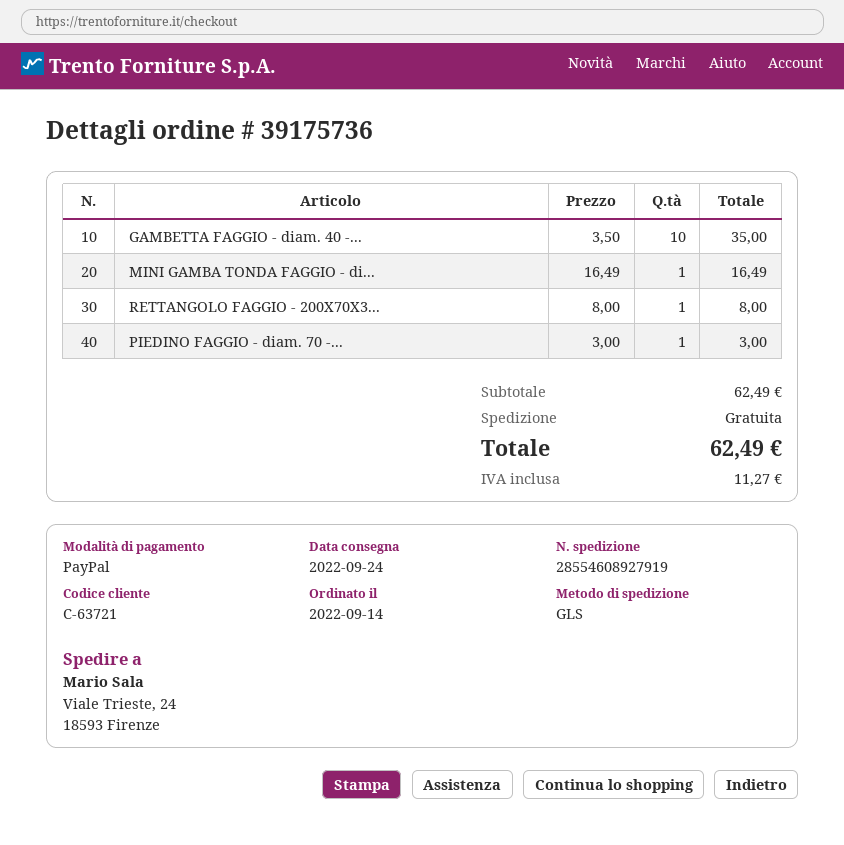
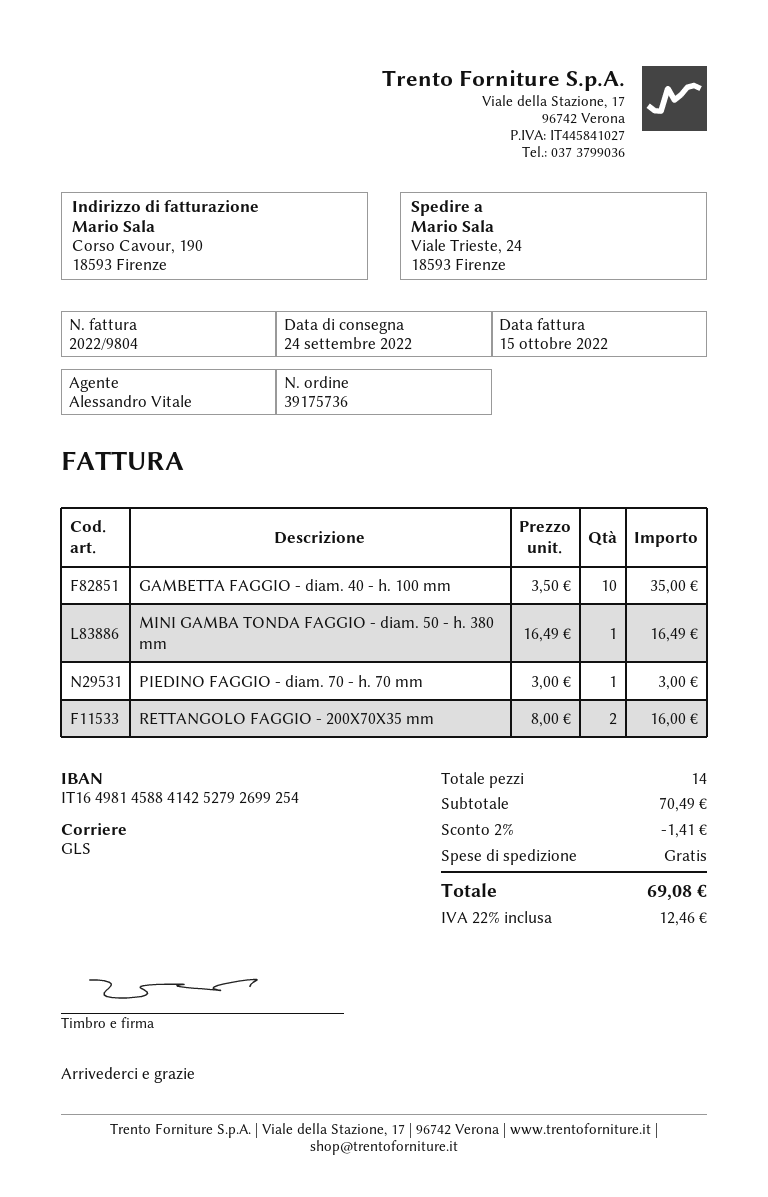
RETTANGOLO FAGGIO - 200X70X3...: 1 x 8.00 = 8.00 -> 2 x 8.00 = 16.00
subtotal: 62.49 -> 70.49
discount: none -> 2% = 1.41
tax: 11.27 -> 12.46
total: 62.49 -> 69.08

